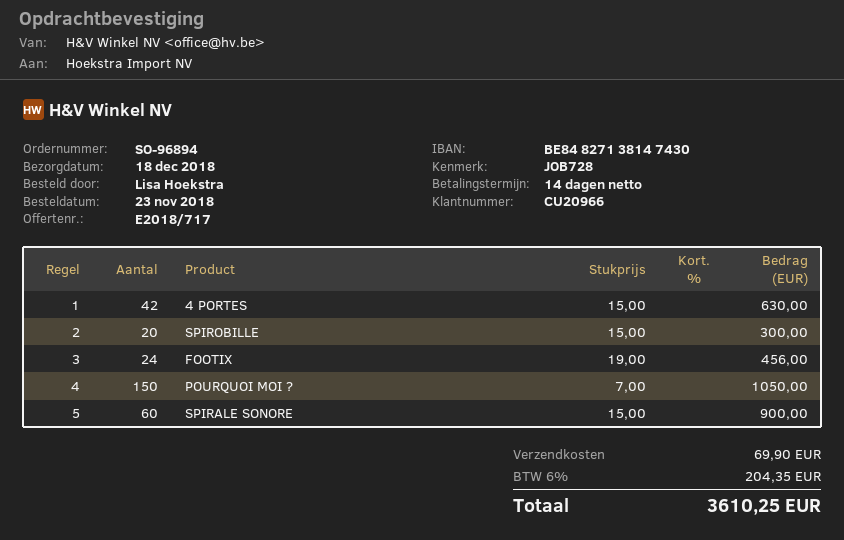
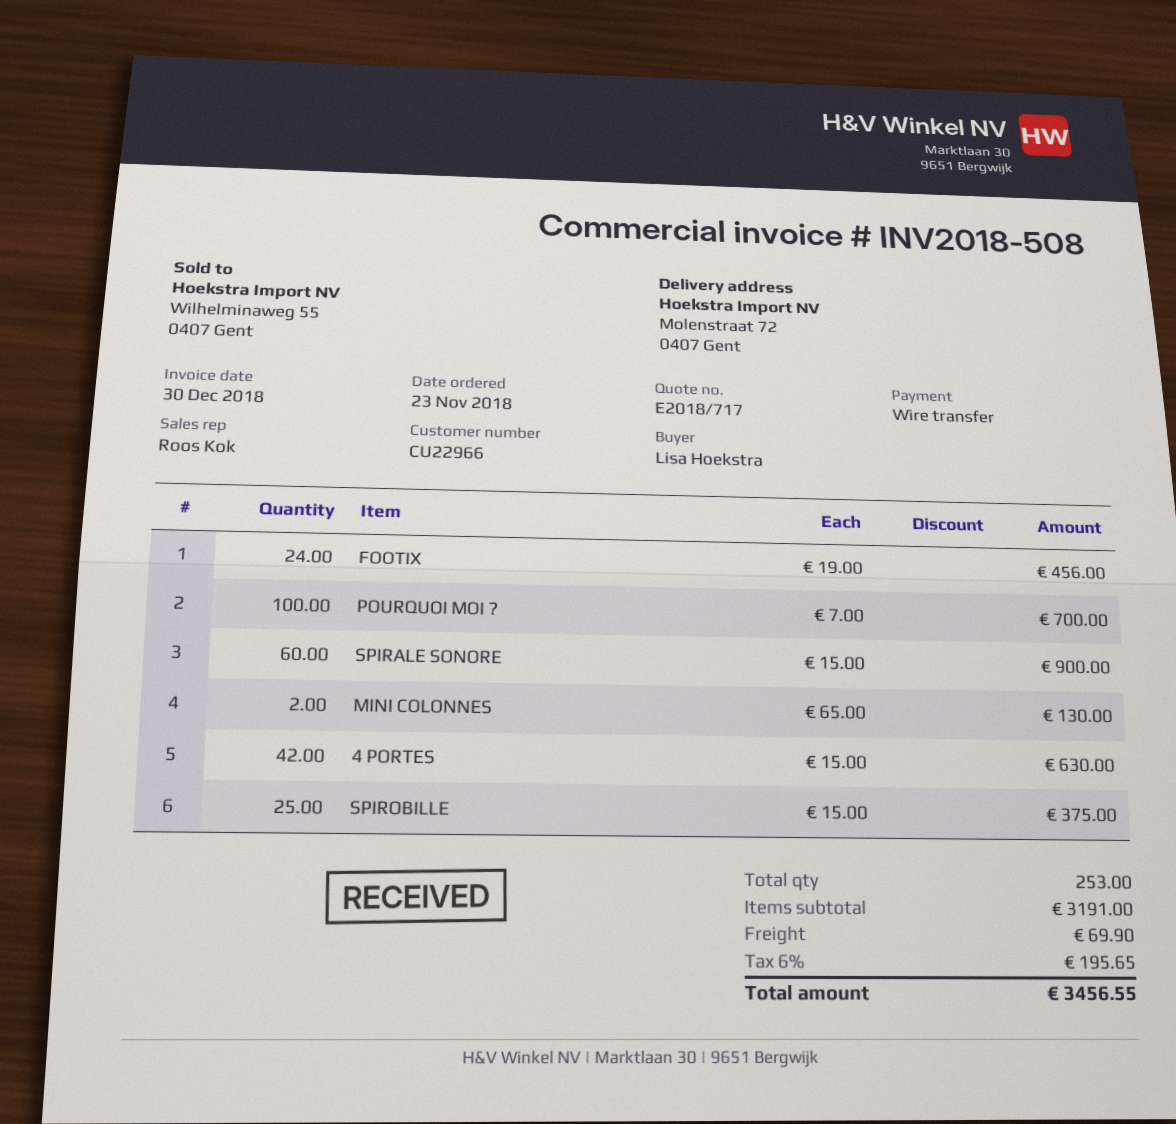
customer number: CU20966 -> CU22966
SPIROBILLE: 20 x 15.00 = 300.00 -> 25 x 15.00 = 375.00
POURQUOI MOI ?: 150 x 7.00 = 1050.00 -> 100 x 7.00 = 700.00
MINI COLONNES: none -> 2 x 65.00 = 130.00
tax: 6% = 204.35 -> 6% = 195.65
total: 3610.25 -> 3456.55

